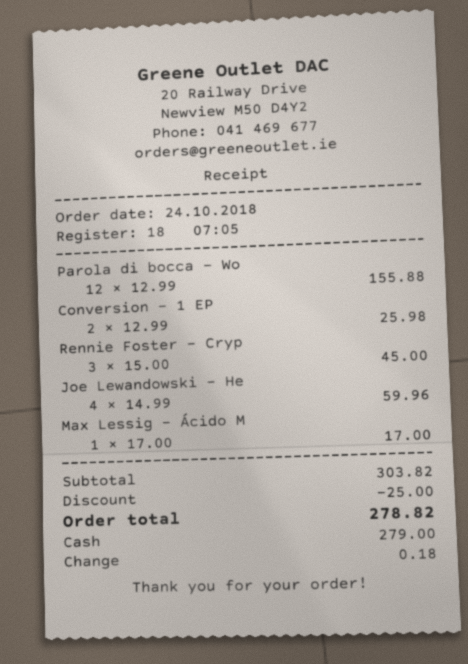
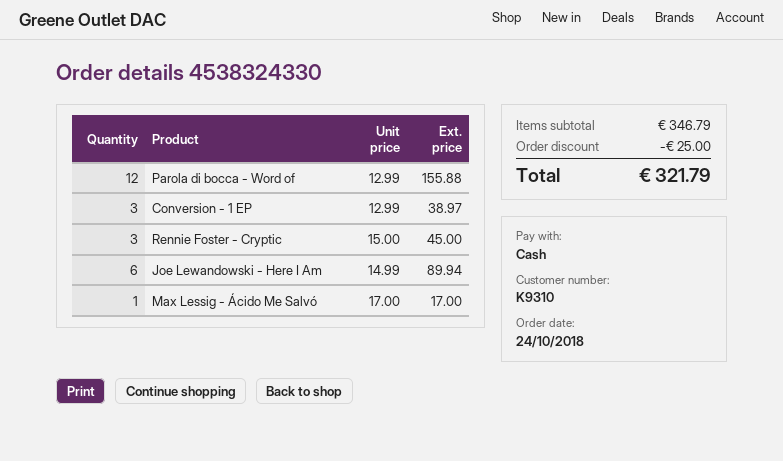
Conversion - 1 EP: 2 x 12.99 = 25.98 -> 3 x 12.99 = 38.97
Joe Lewandowski - He: 4 x 14.99 = 59.96 -> 6 x 14.99 = 89.94
subtotal: 303.82 -> 346.79
total: 278.82 -> 321.79

